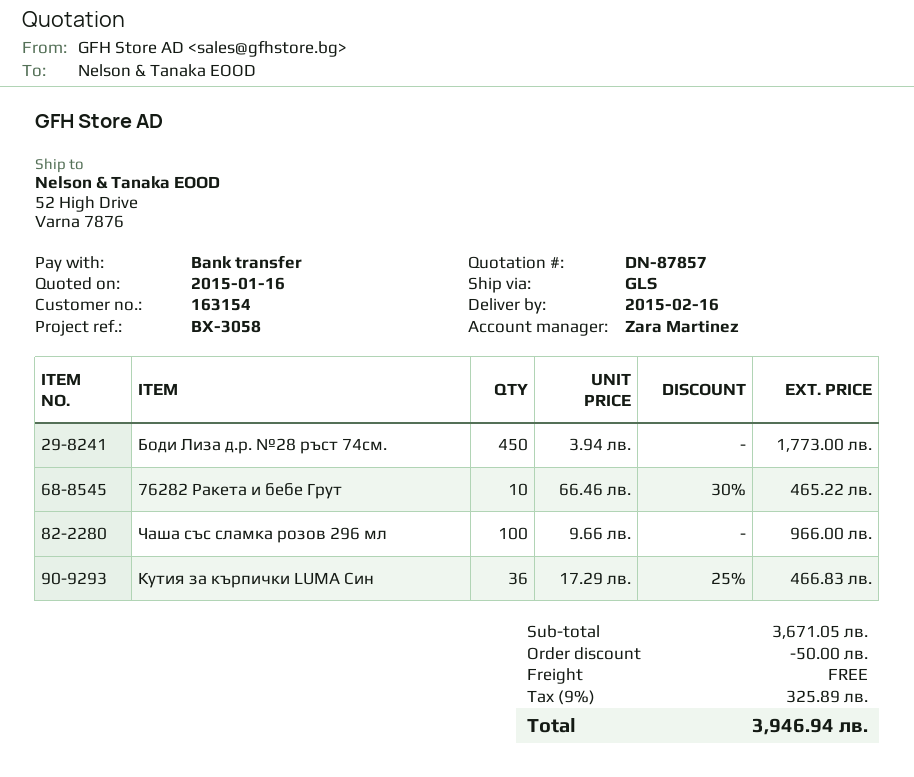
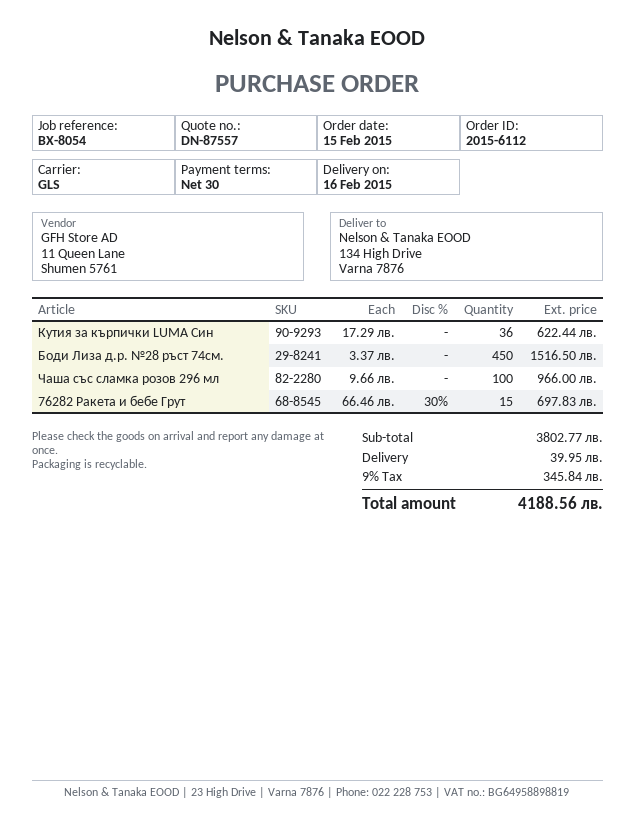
quote number: DN-87857 -> DN-87557
reference: BX-3058 -> BX-8054
ship to: 52 High Drive, Varna 7876 -> 134 High Drive, Varna 7876
Боди Лиза д.р. №28 ръст 74см.: 450 x 3.94 = 1773.00 -> 450 x 3.37 = 1516.50
76282 Ракета и бебе Грут: 10 x 66.46 - 30% = 465.22 -> 15 x 66.46 - 30% = 697.83
Кутия за кърпички LUMA Син: 36 x 17.29 - 25% = 466.83 -> 36 x 17.29 = 622.44
subtotal: 3671.05 -> 3802.77
discount: 50.00 -> none
shipping: 0.00 -> 39.95
tax: 9% = 325.89 -> 9% = 345.84
total: 3946.94 -> 4188.56

